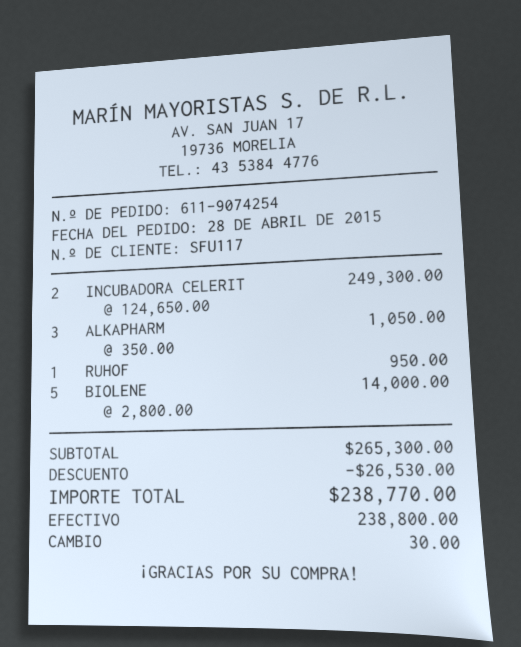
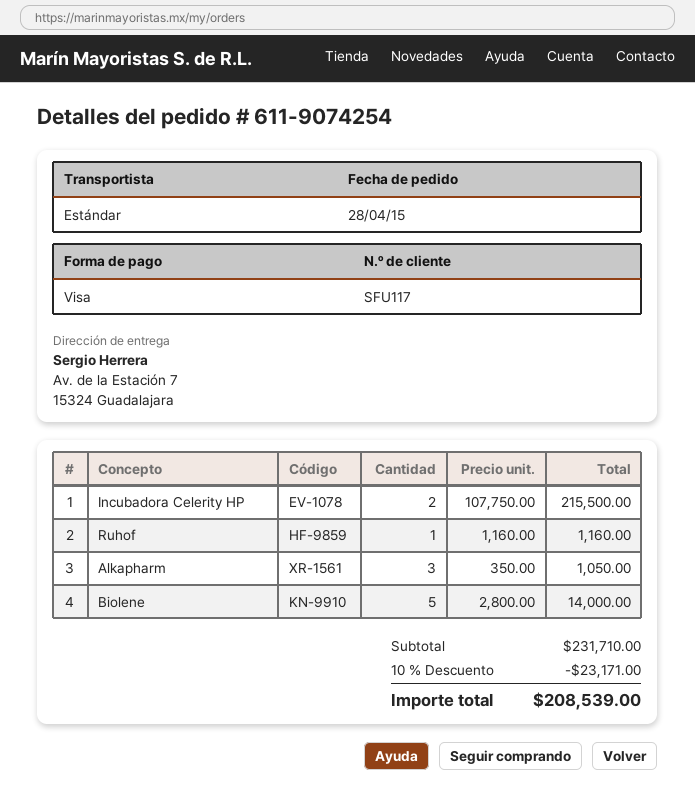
payment method: cash -> Visa
INCUBADORA CELERIT: 2 x 124650.00 = 249300.00 -> 2 x 107750.00 = 215500.00
RUHOF: 1 x 950.00 = 950.00 -> 1 x 1160.00 = 1160.00
subtotal: 265300.00 -> 231710.00
discount: 26530.00 -> 23171.00
total: 238770.00 -> 208539.00

